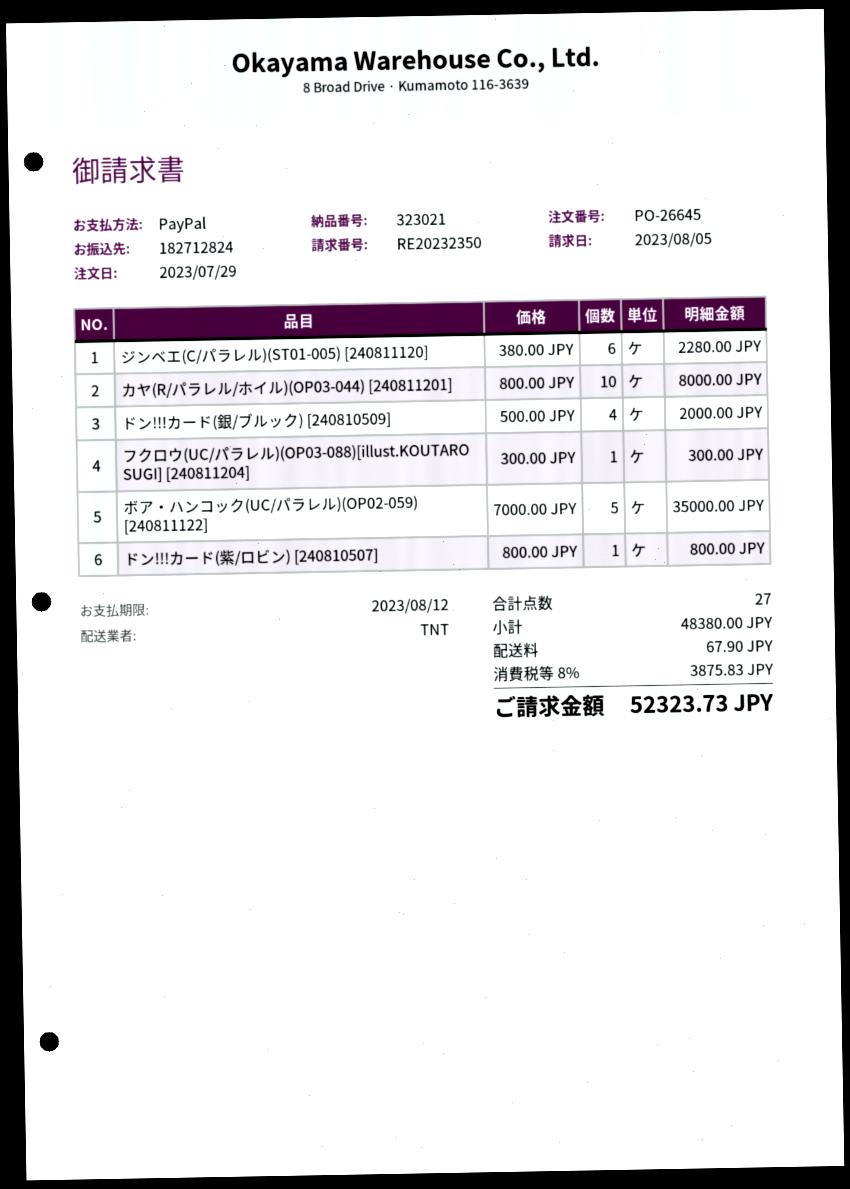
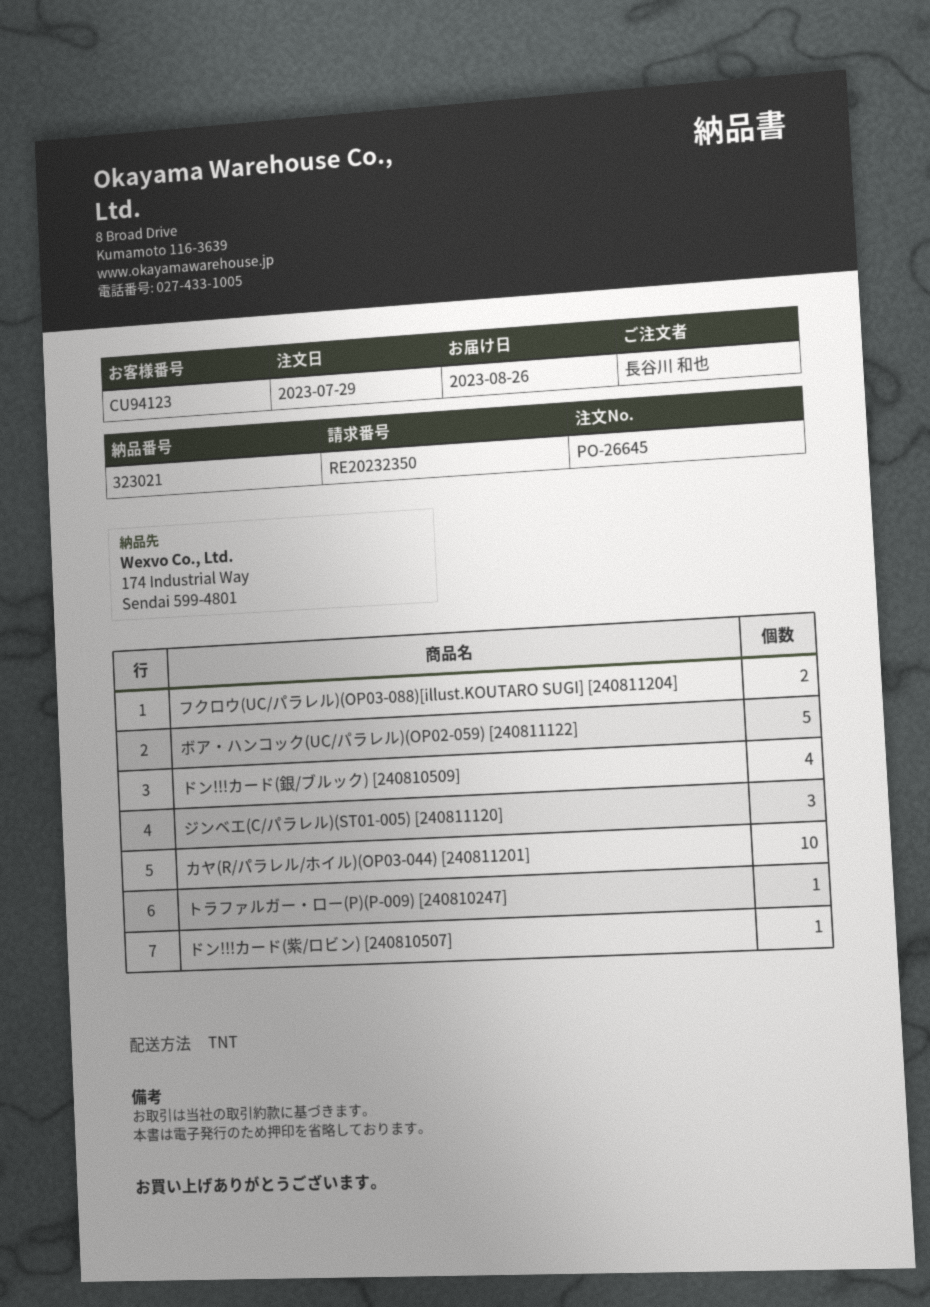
ジンベエ(C/パラレル)(ST01-005) [240811120]: 6 -> 3
フクロウ(UC/パラレル)(OP03-088)[illust.KOUTARO SUGI] [240811204]: 1 -> 2
トラファルガー・ロー(P)(P-009) [240810247]: none -> 1

